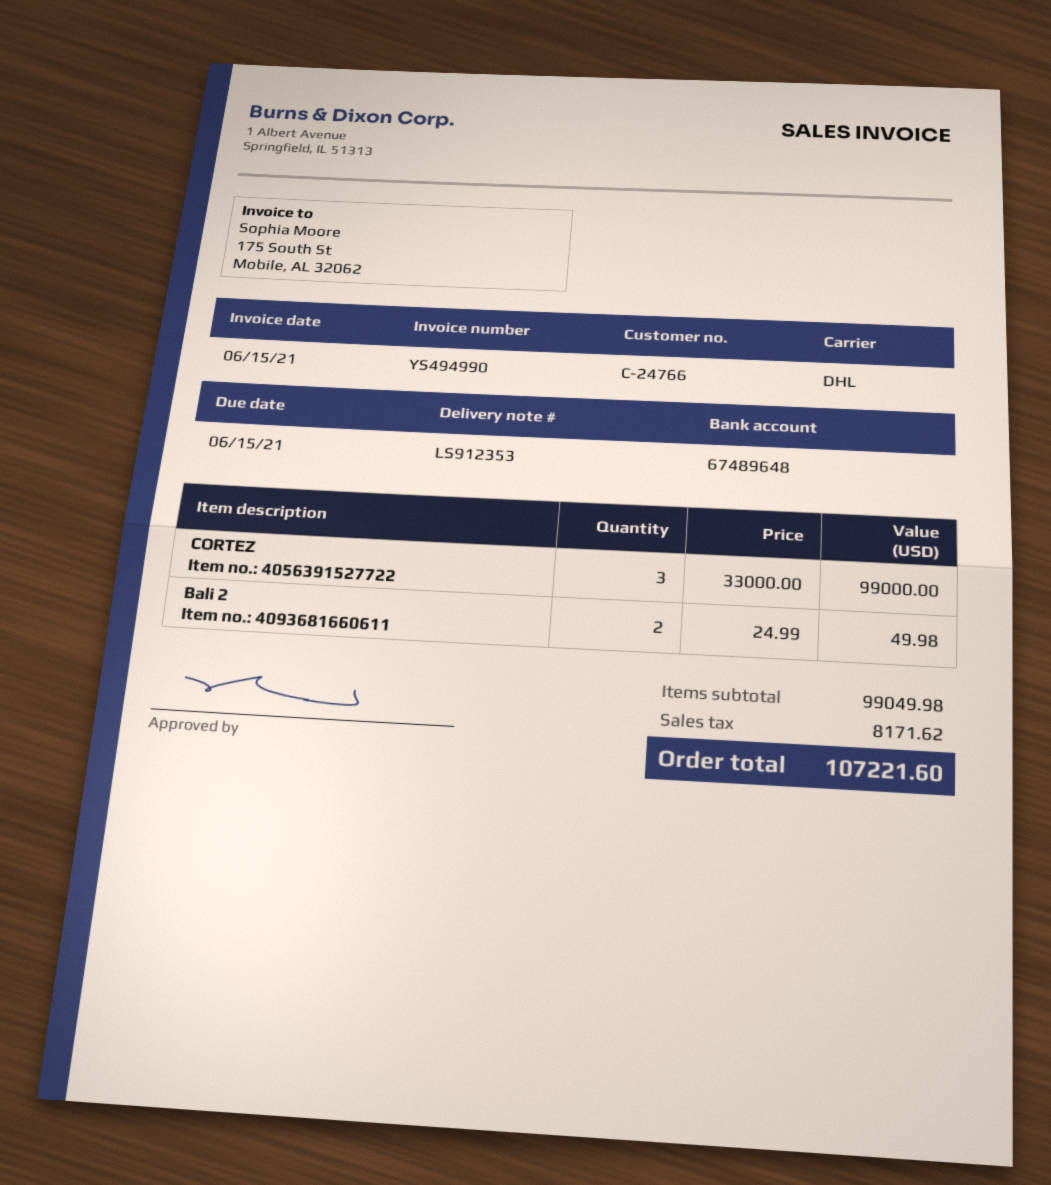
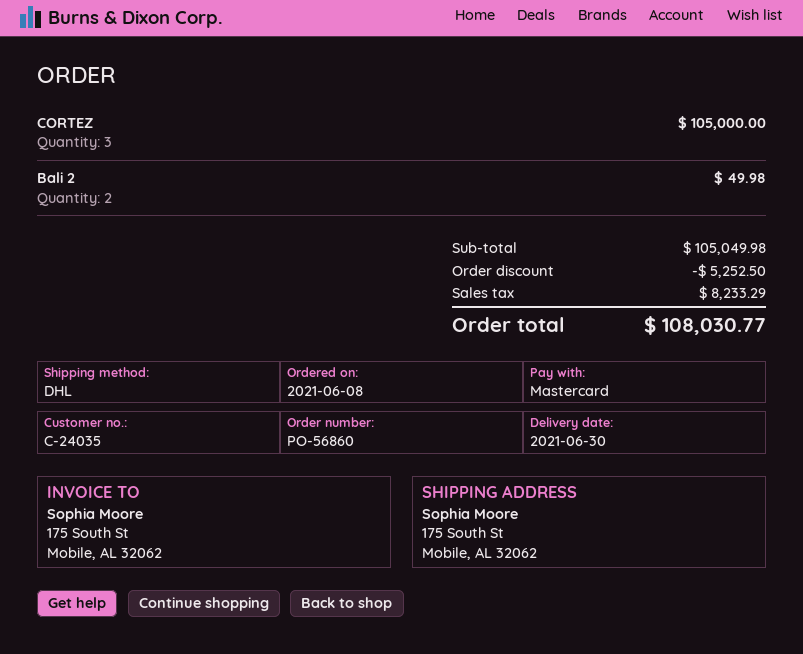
customer number: C-24766 -> C-24035
CORTEZ: 3 for 99000.00 -> 3 for 105000.00
subtotal: 99049.98 -> 105049.98
discount: none -> 5252.50
tax: 8171.62 -> 8233.29
total: 107221.60 -> 108030.77

